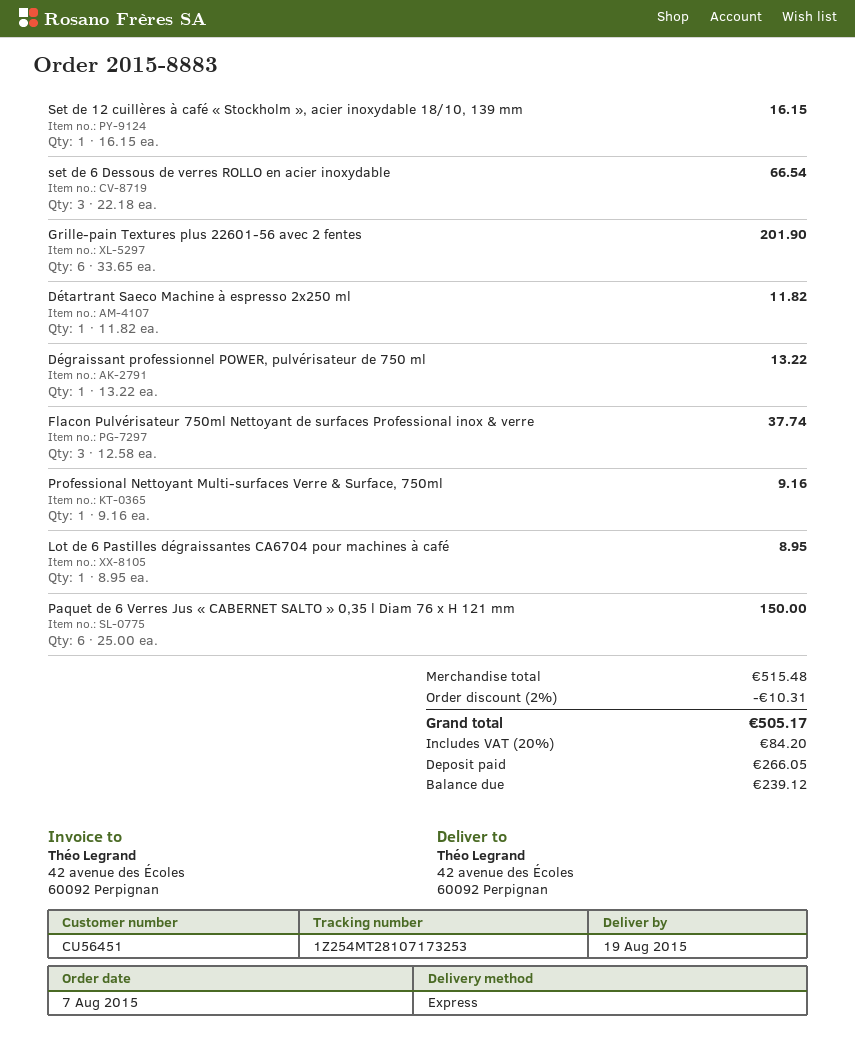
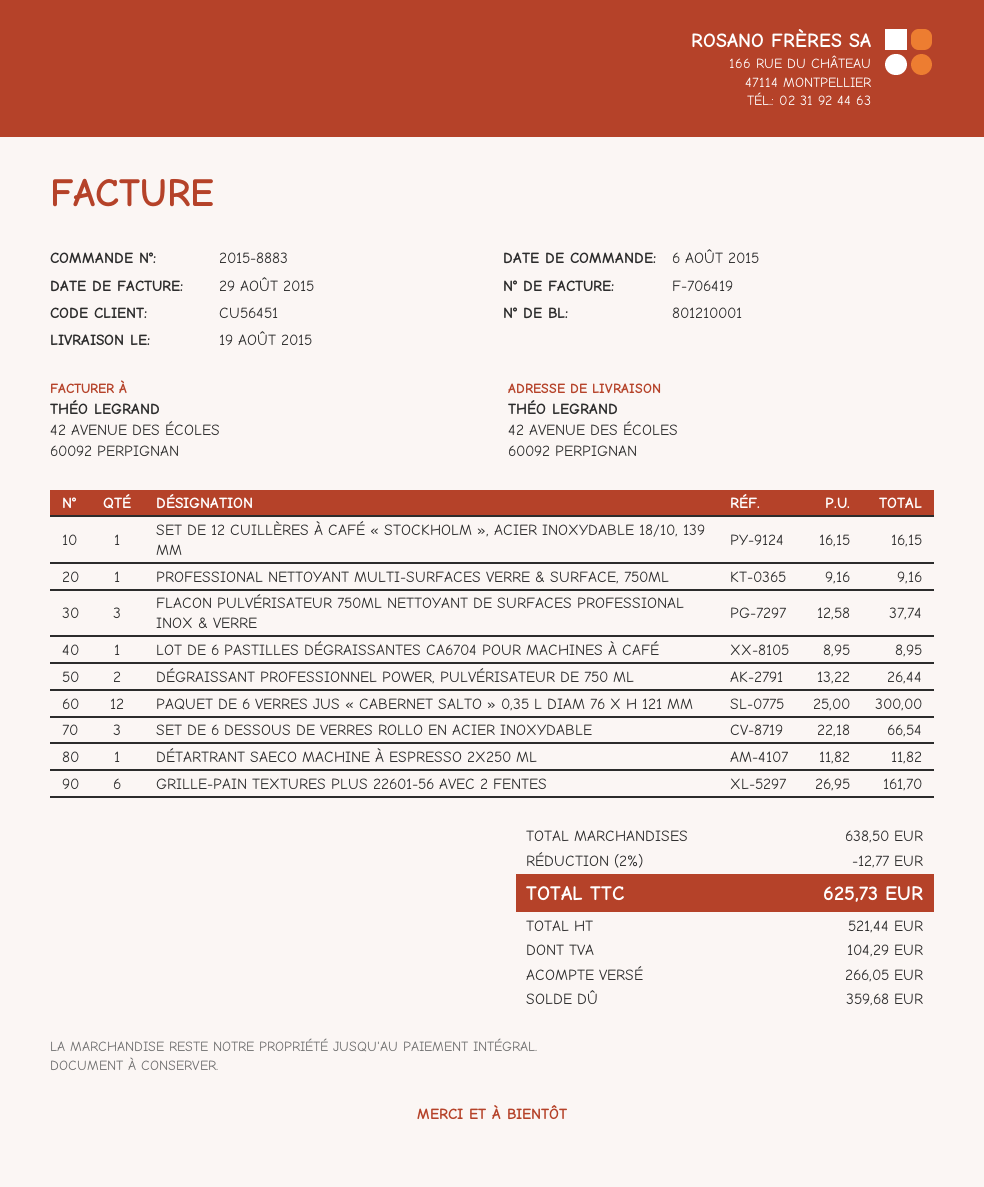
order date: 2015-08-07 -> 2015-08-06
Grille-pain Textures plus 22601-56 avec 2 fentes: 6 x 33.65 = 201.90 -> 6 x 26.95 = 161.70
Dégraissant professionnel POWER, pulvérisateur de 750 ml: 1 x 13.22 = 13.22 -> 2 x 13.22 = 26.44
Paquet de 6 Verres Jus « CABERNET SALTO » 0,35 l Diam 76 x H 121 mm: 6 x 25.00 = 150.00 -> 12 x 25.00 = 300.00
subtotal: 515.48 -> 638.50
discount: 2% = 10.31 -> 2% = 12.77
tax: 84.20 -> 104.29
total: 505.17 -> 625.73
balance: 239.12 -> 359.68

